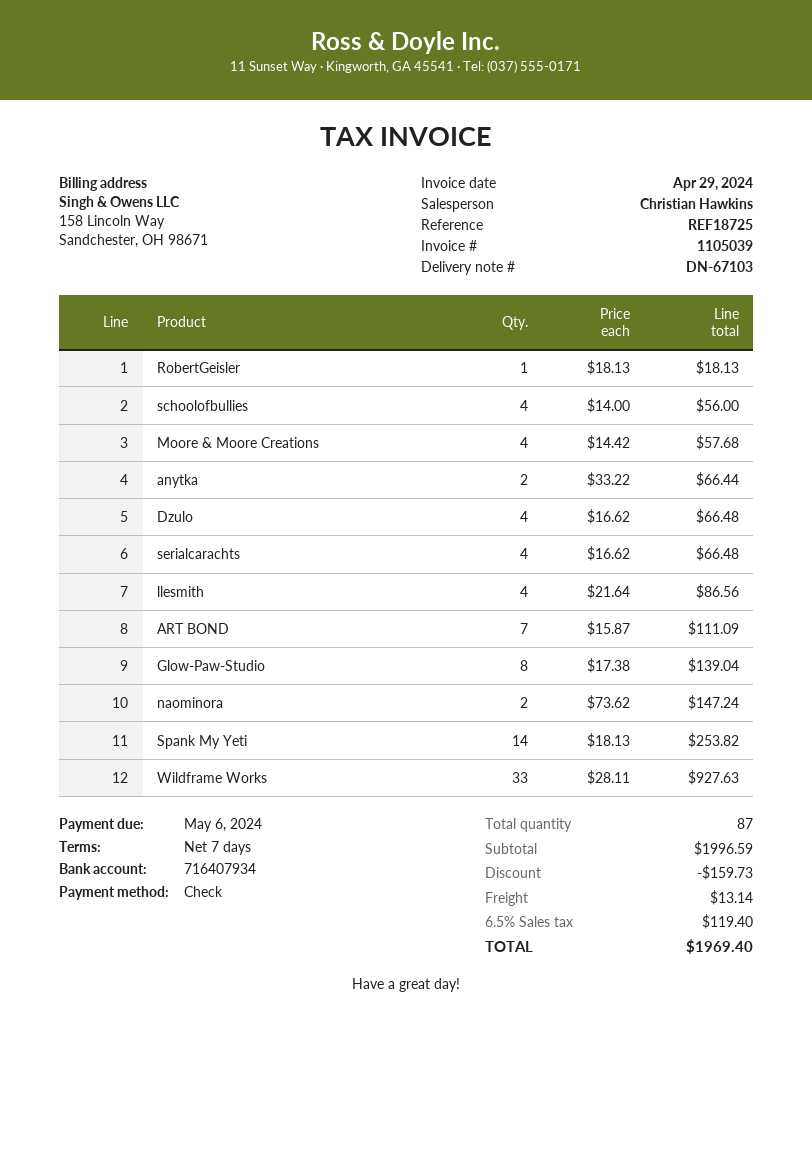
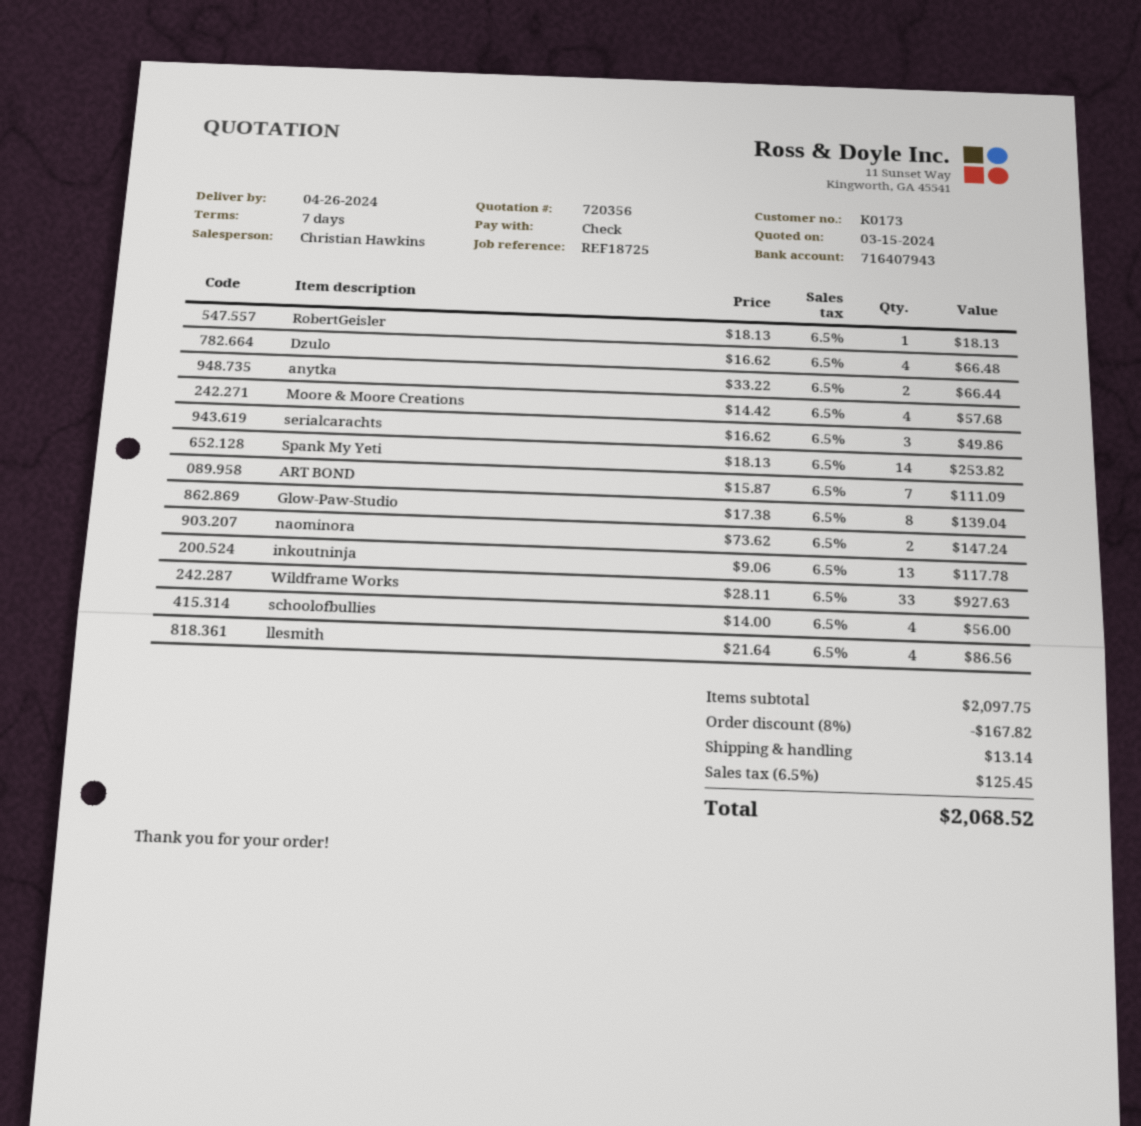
bank account: 716407934 -> 716407943
serialcarachts: 4 x 16.62 = 66.48 -> 3 x 16.62 = 49.86
inkoutninja: none -> 13 x 9.06 = 117.78
subtotal: 1996.59 -> 2097.75
discount: 159.73 -> 167.82
tax: 6.5% = 119.40 -> 6.5% = 125.45
total: 1969.40 -> 2068.52

